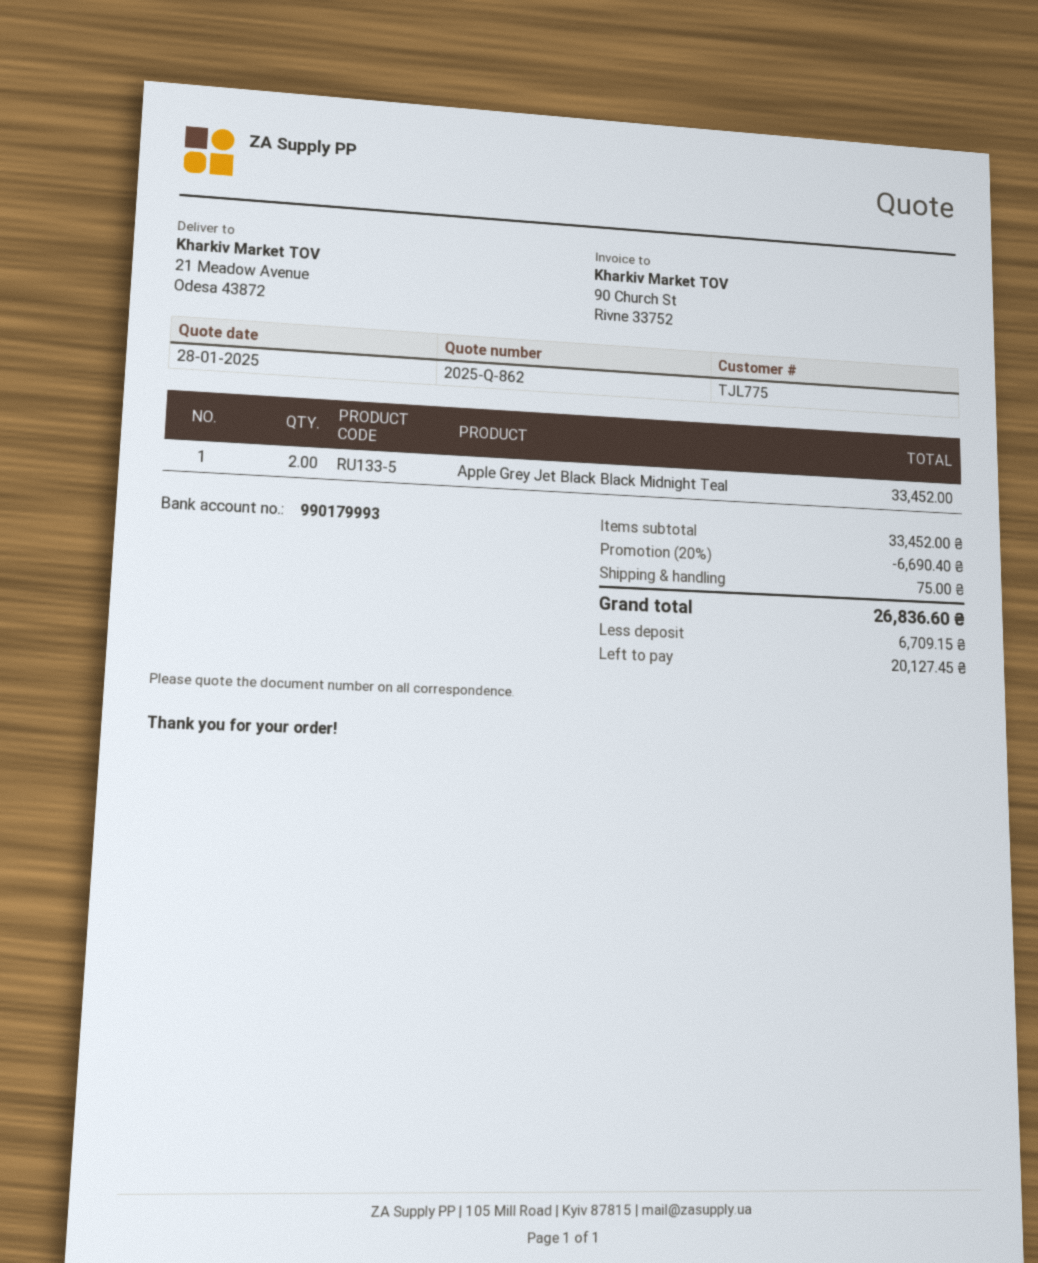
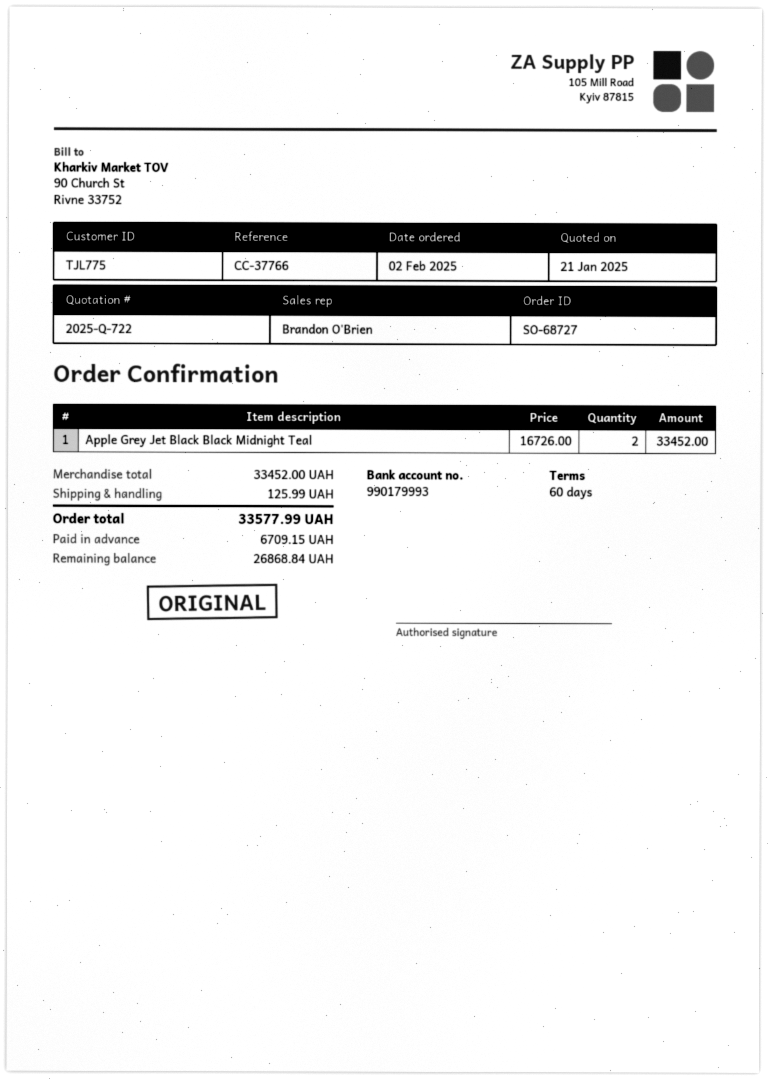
quote number: 2025-Q-862 -> 2025-Q-722
quote date: 2025-01-28 -> 2025-01-21
discount: 20% = 6690.40 -> none
shipping: 75.00 -> 125.99
total: 26836.60 -> 33577.99
balance: 20127.45 -> 26868.84

